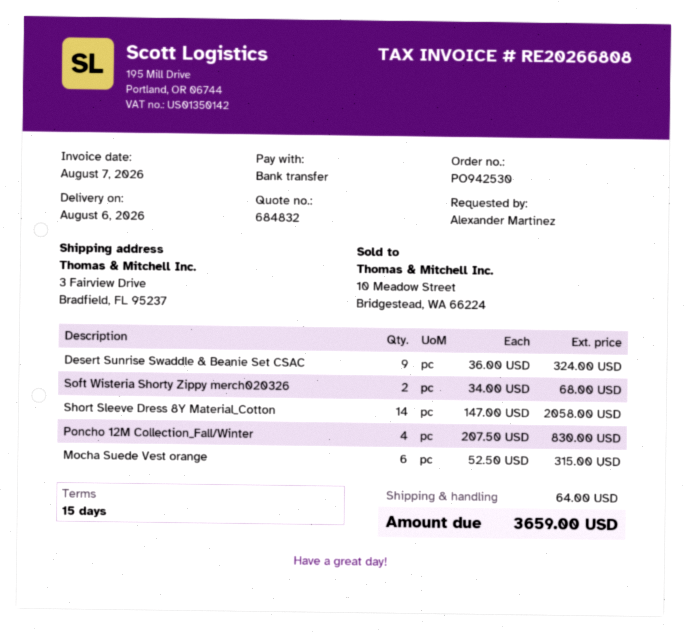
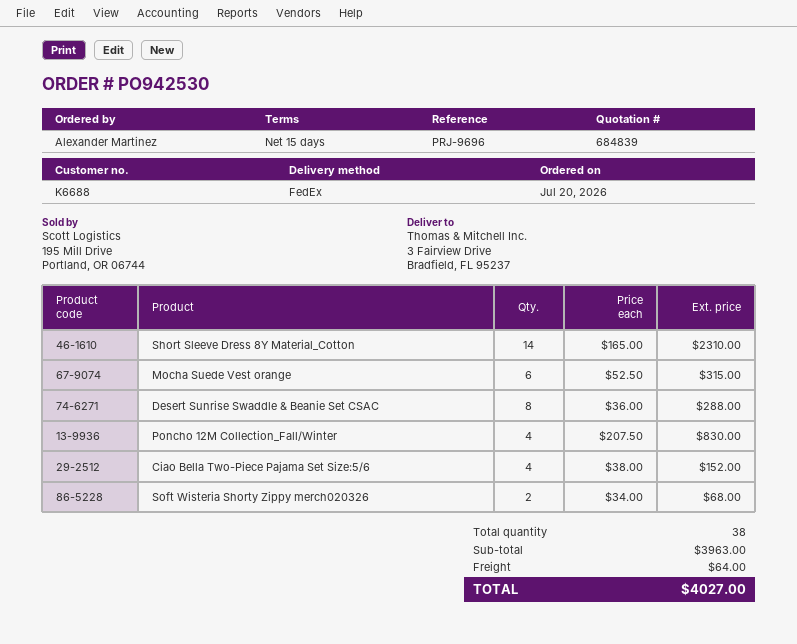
quote number: 684832 -> 684839
Desert Sunrise Swaddle & Beanie Set CSAC: 9 x 36.00 = 324.00 -> 8 x 36.00 = 288.00
Short Sleeve Dress 8Y Material_Cotton: 14 x 147.00 = 2058.00 -> 14 x 165.00 = 2310.00
Ciao Bella Two-Piece Pajama Set Size:5/6: none -> 4 x 38.00 = 152.00
total: 3659.00 -> 4027.00

